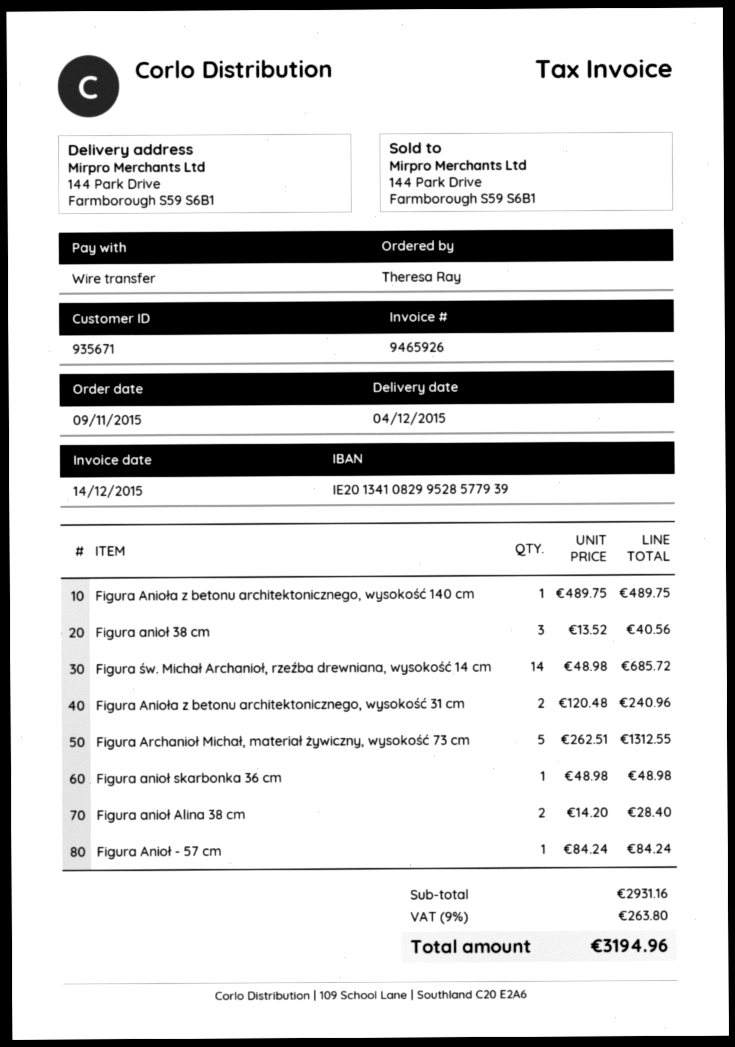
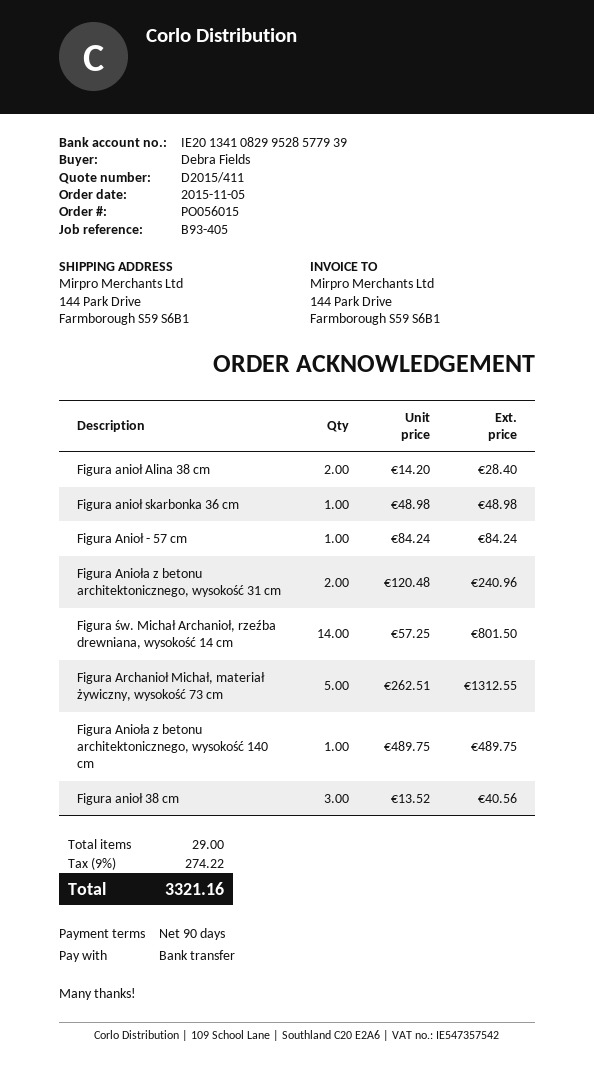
order date: 2015-11-09 -> 2015-11-05
ordered by: Theresa Ray -> Debra Fields
Figura św. Michał Archanioł, rzeźba drewniana, wysokość 14 cm: 14 x 48.98 = 685.72 -> 14 x 57.25 = 801.50
tax: 9% = 263.80 -> 9% = 274.22
total: 3194.96 -> 3321.16

